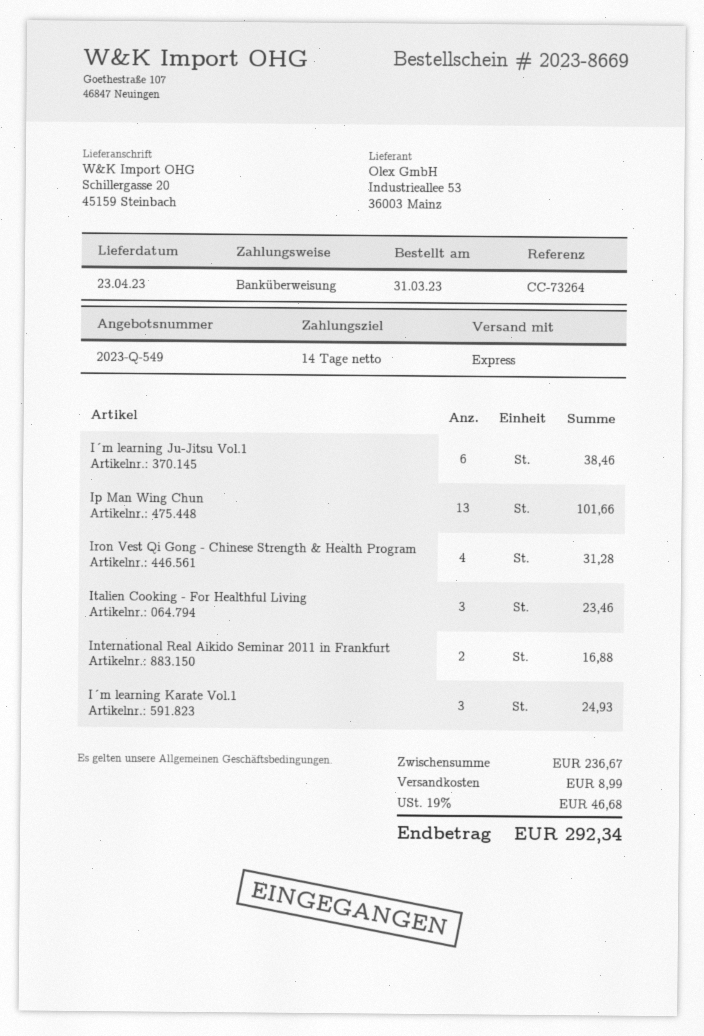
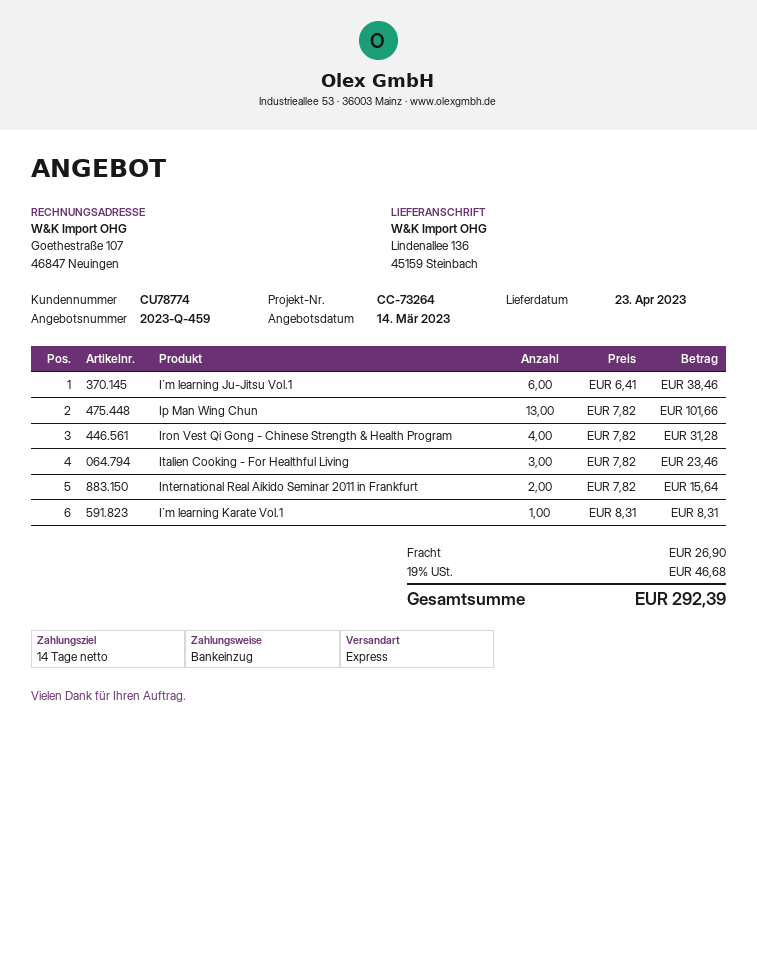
quote number: 2023-Q-549 -> 2023-Q-459
payment method: bank transfer -> direct debit
ship to: Schillergasse 20, 45159 Steinbach -> Lindenallee 136, 45159 Steinbach
International Real Aikido Seminar 2011 in Frankfurt: 2 for 16.88 -> 2 for 15.64
I´m learning Karate Vol.1: 3 for 24.93 -> 1 for 8.31
shipping: 8.99 -> 26.90
total: 292.34 -> 292.39

